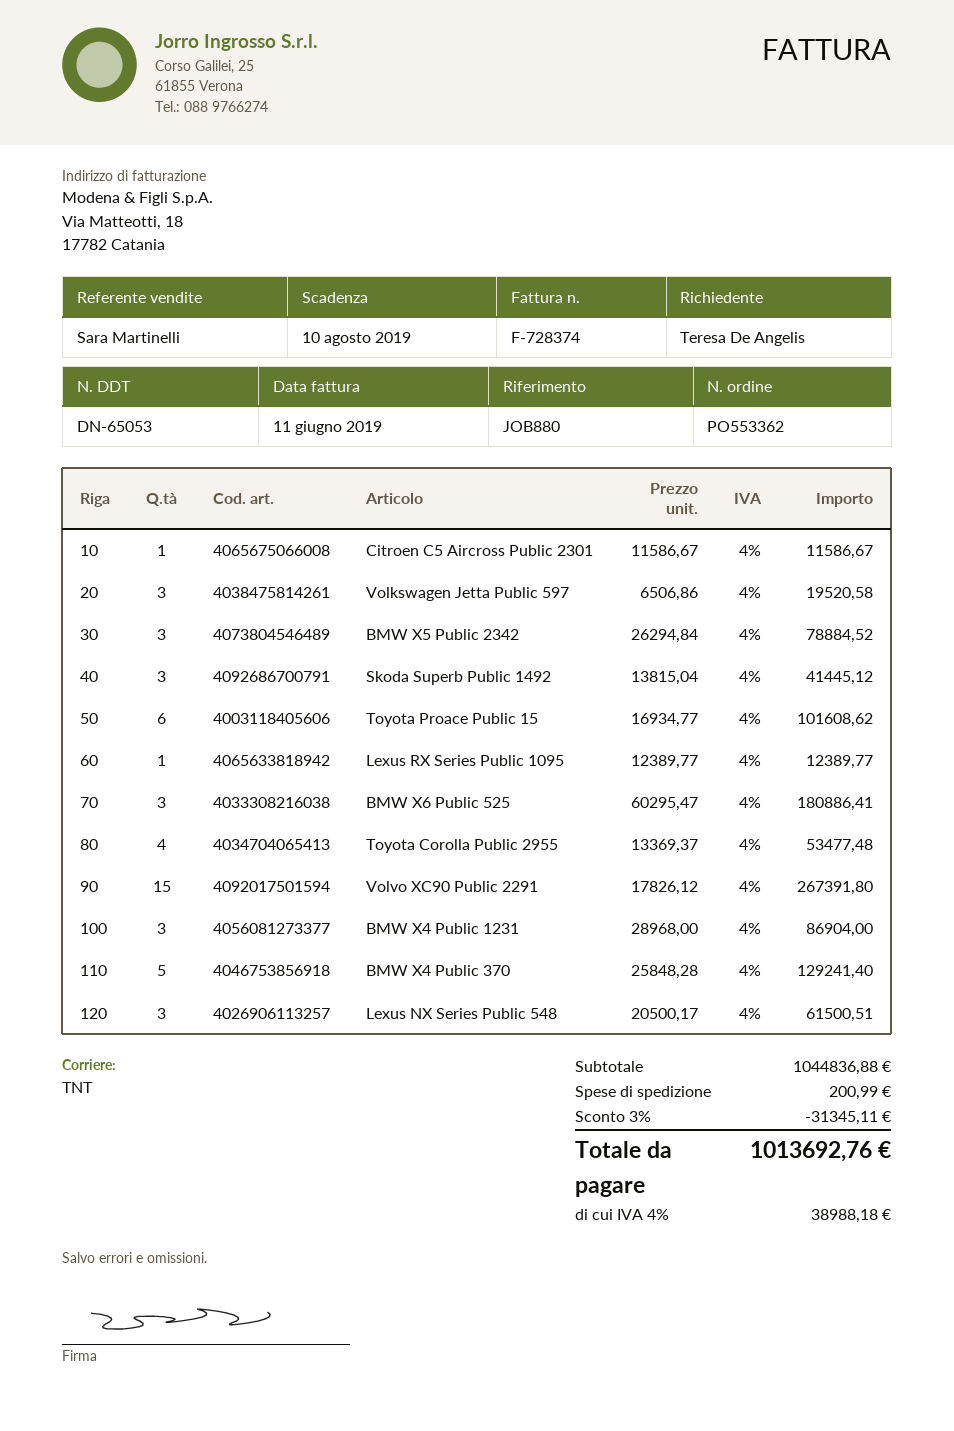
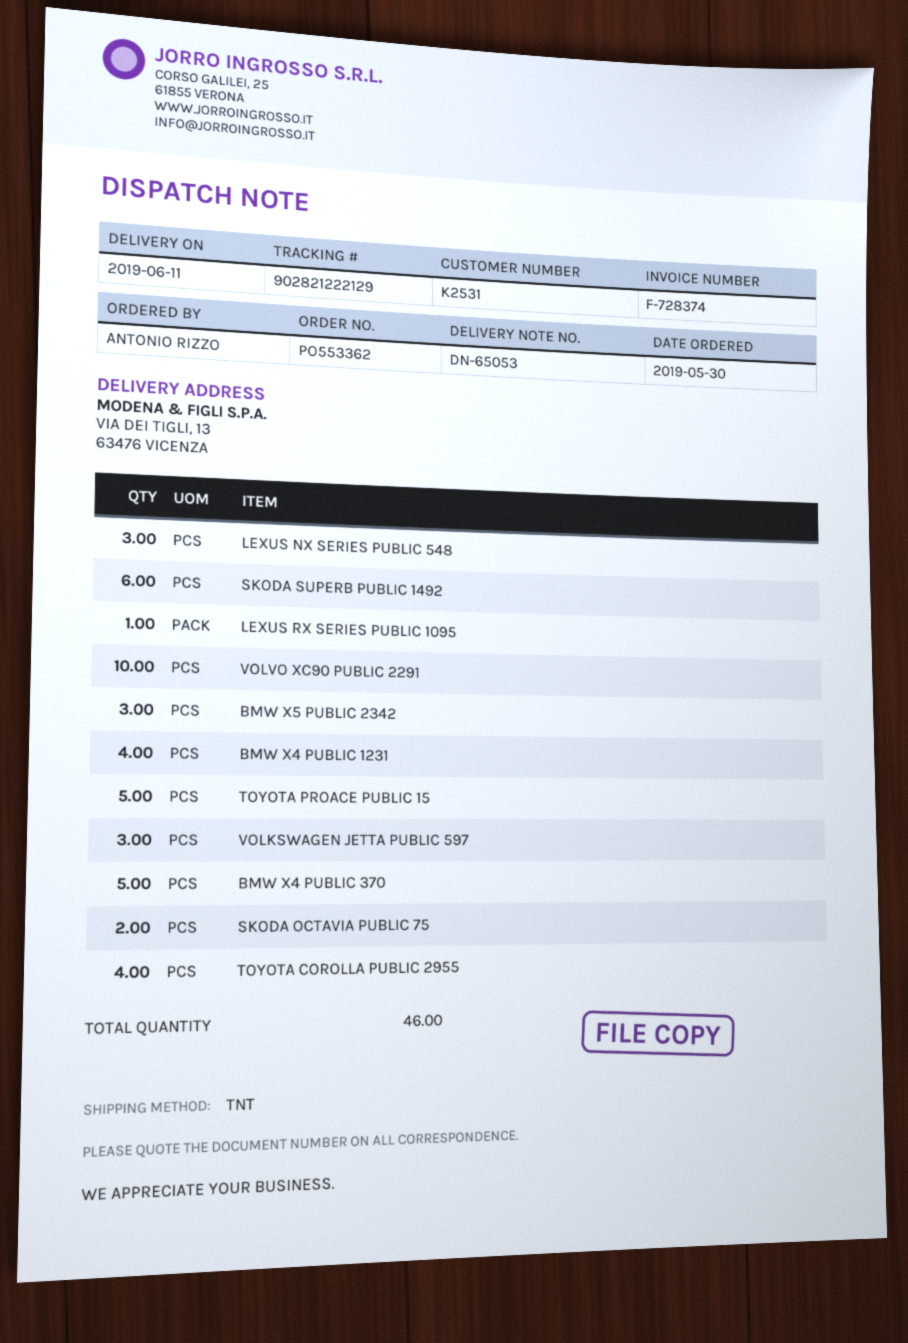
ordered by: Teresa De Angelis -> ANTONIO RIZZO
Citroen C5 Aircross Public 2301: 1 -> none
Skoda Superb Public 1492: 3 -> 6
Toyota Proace Public 15: 6 -> 5
BMW X6 Public 525: 3 -> none
Volvo XC90 Public 2291: 15 -> 10
BMW X4 Public 1231: 3 -> 4
SKODA OCTAVIA PUBLIC 75: none -> 2

